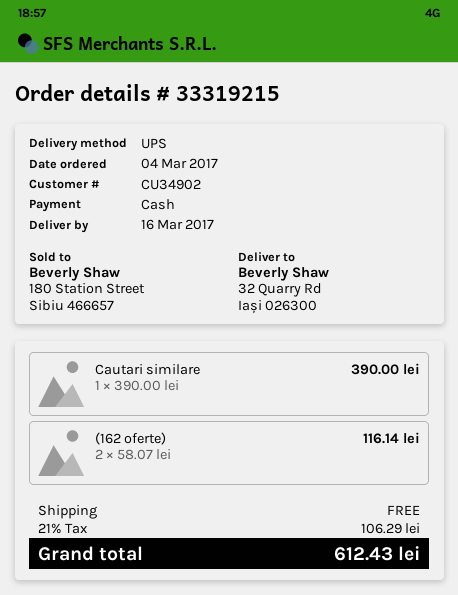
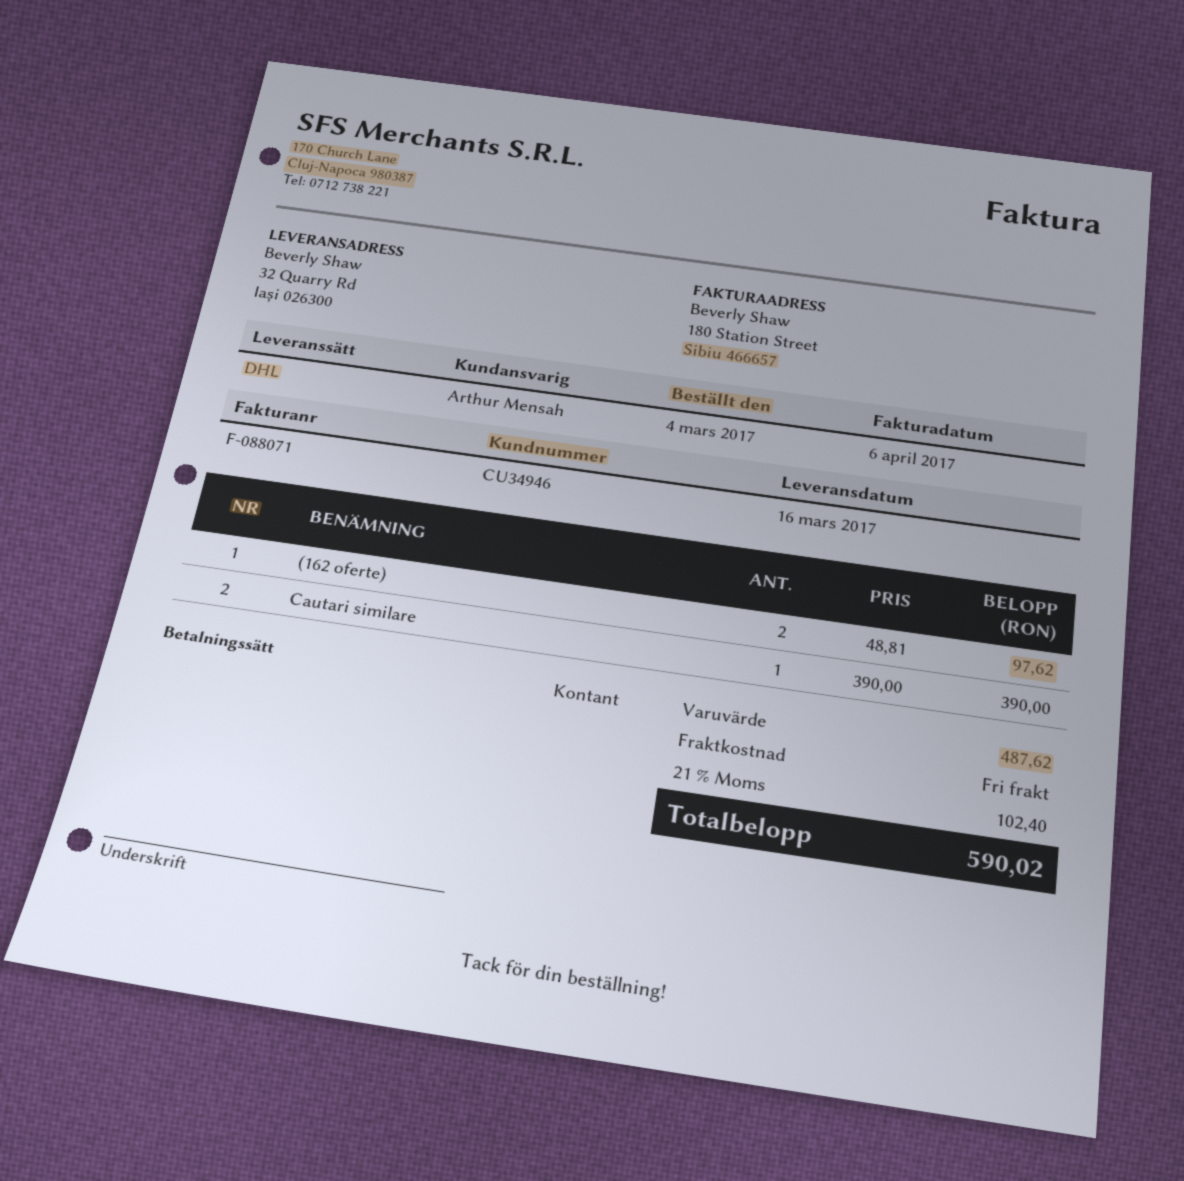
customer number: CU34902 -> CU34946
shipping method: UPS -> DHL
(162 oferte): 2 x 58.07 = 116.14 -> 2 x 48.81 = 97.62
tax: 21% = 106.29 -> 21% = 102.40
total: 612.43 -> 590.02

